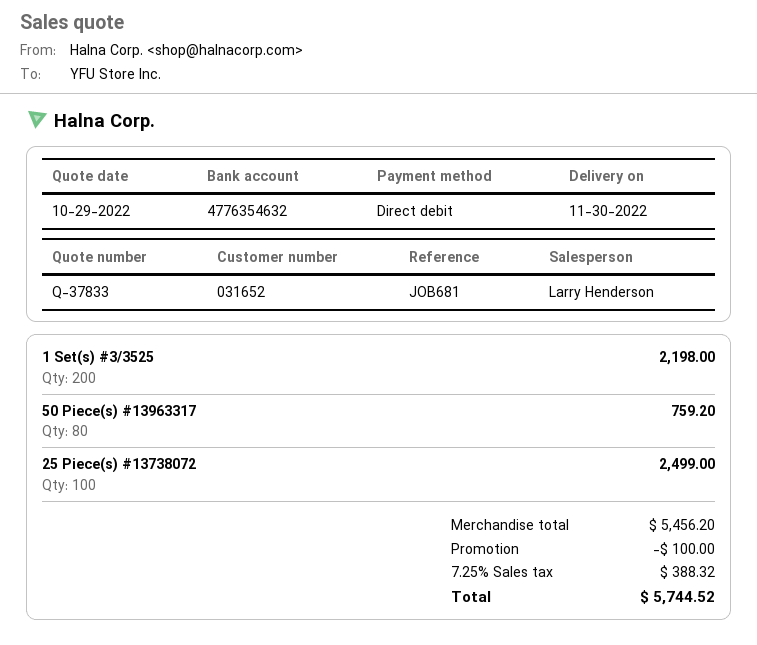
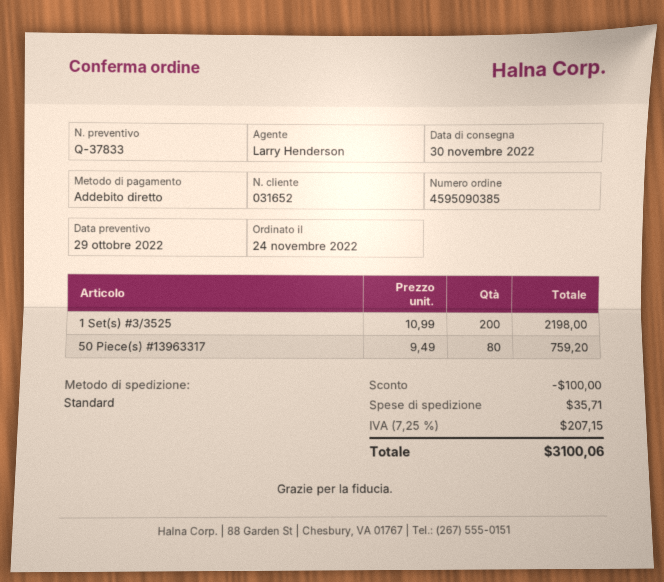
25 Piece(s) #13738072: 100 for 2499.00 -> none
shipping: none -> 35.71
tax: 7.25% = 388.32 -> 7.25% = 207.15
total: 5744.52 -> 3100.06

